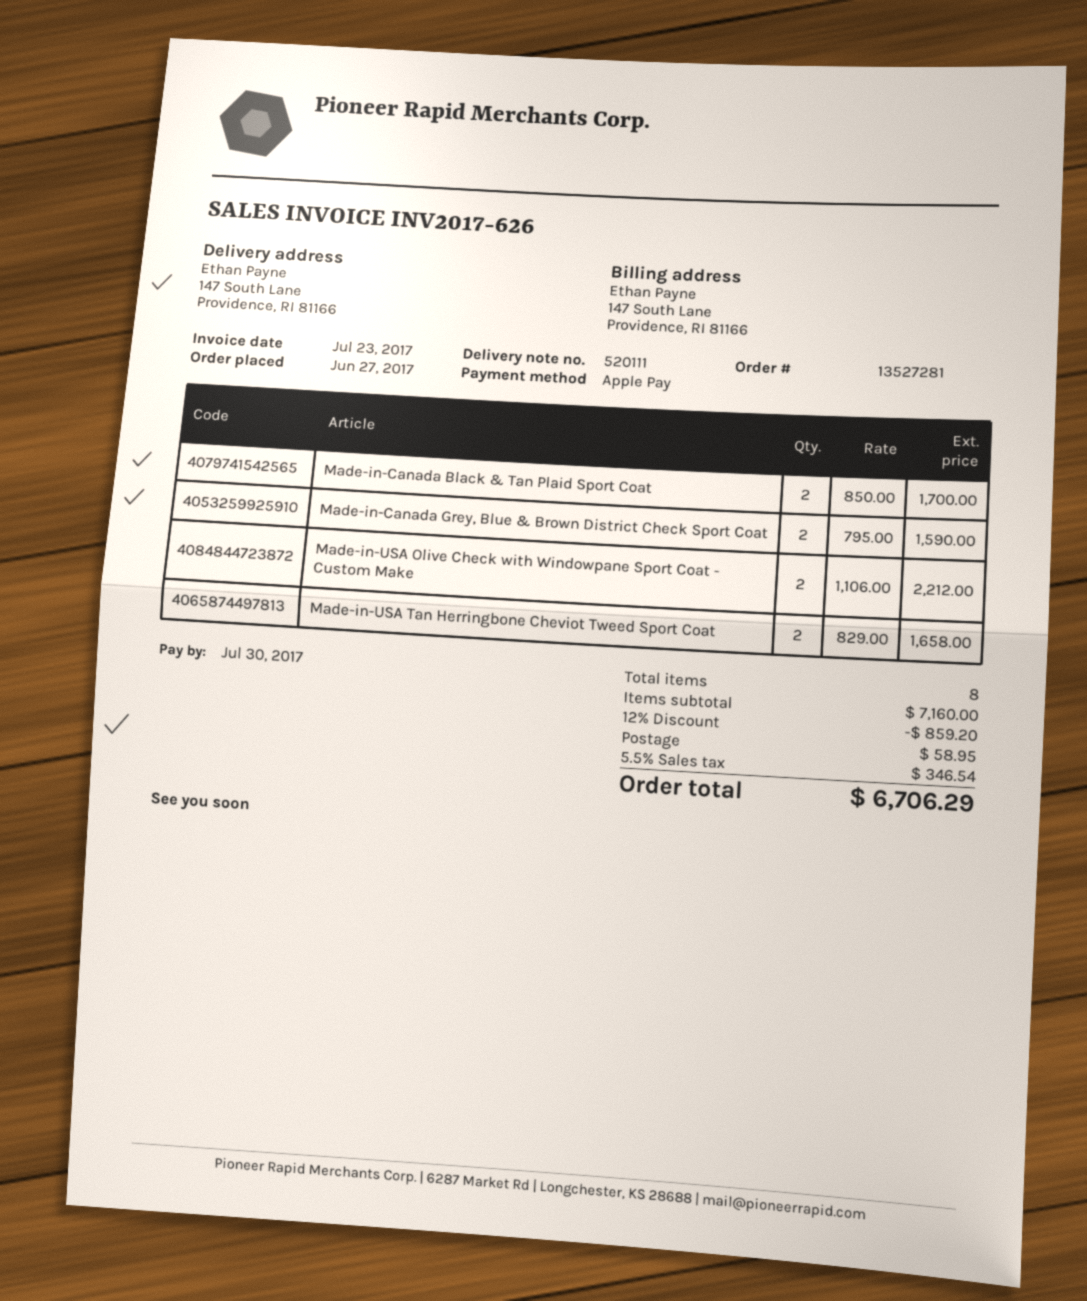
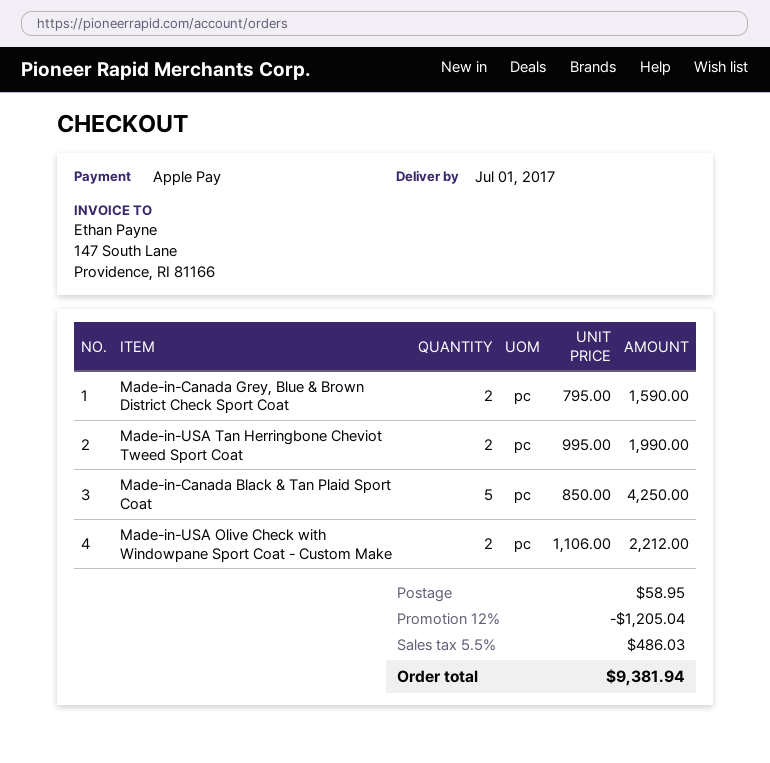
Made-in-Canada Black & Tan Plaid Sport Coat: 2 x 850.00 = 1700.00 -> 5 x 850.00 = 4250.00
Made-in-USA Tan Herringbone Cheviot Tweed Sport Coat: 2 x 829.00 = 1658.00 -> 2 x 995.00 = 1990.00
discount: 12% = 859.20 -> 12% = 1205.04
tax: 5.5% = 346.54 -> 5.5% = 486.03
total: 6706.29 -> 9381.94

